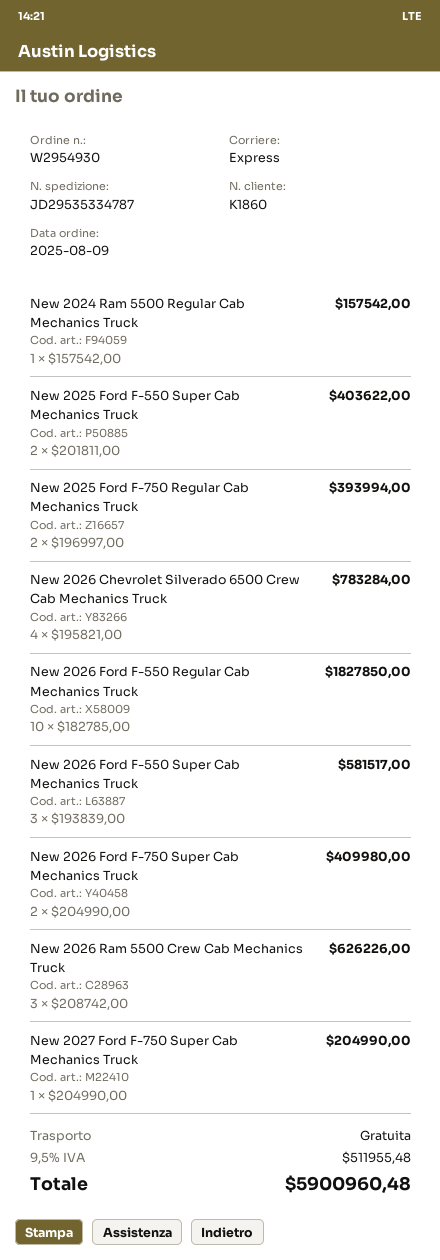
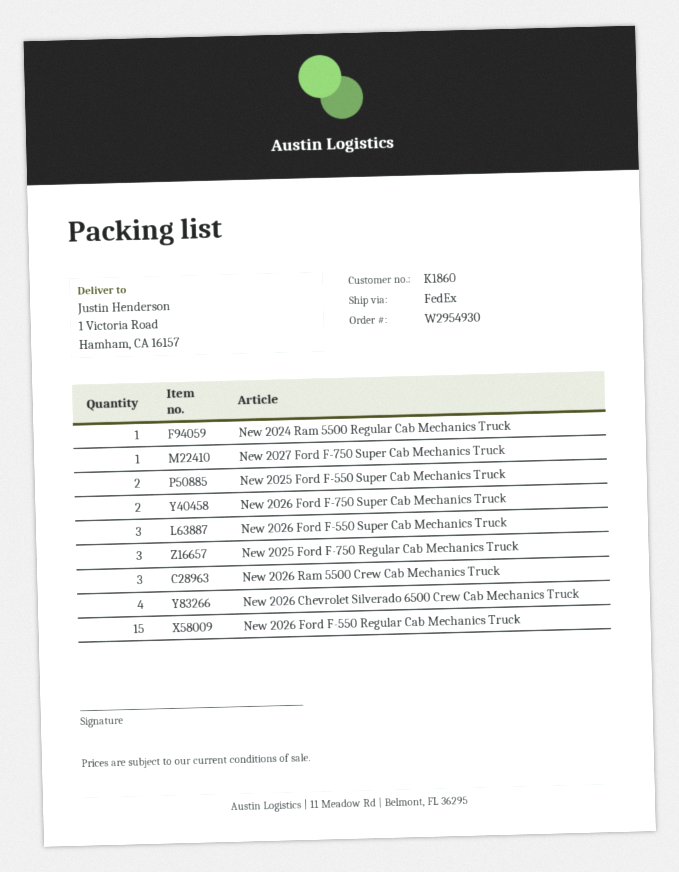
shipping method: express -> FedEx
New 2025 Ford F-750 Regular Cab Mechanics Truck: 2 -> 3
New 2026 Ford F-550 Regular Cab Mechanics Truck: 10 -> 15

